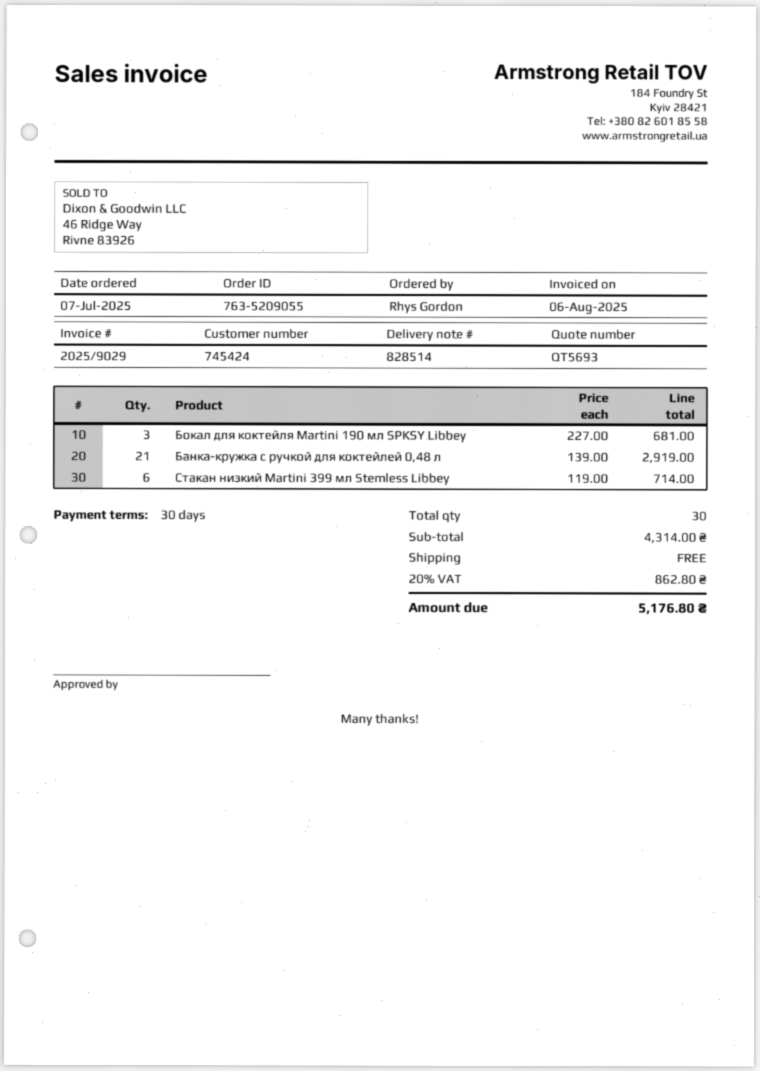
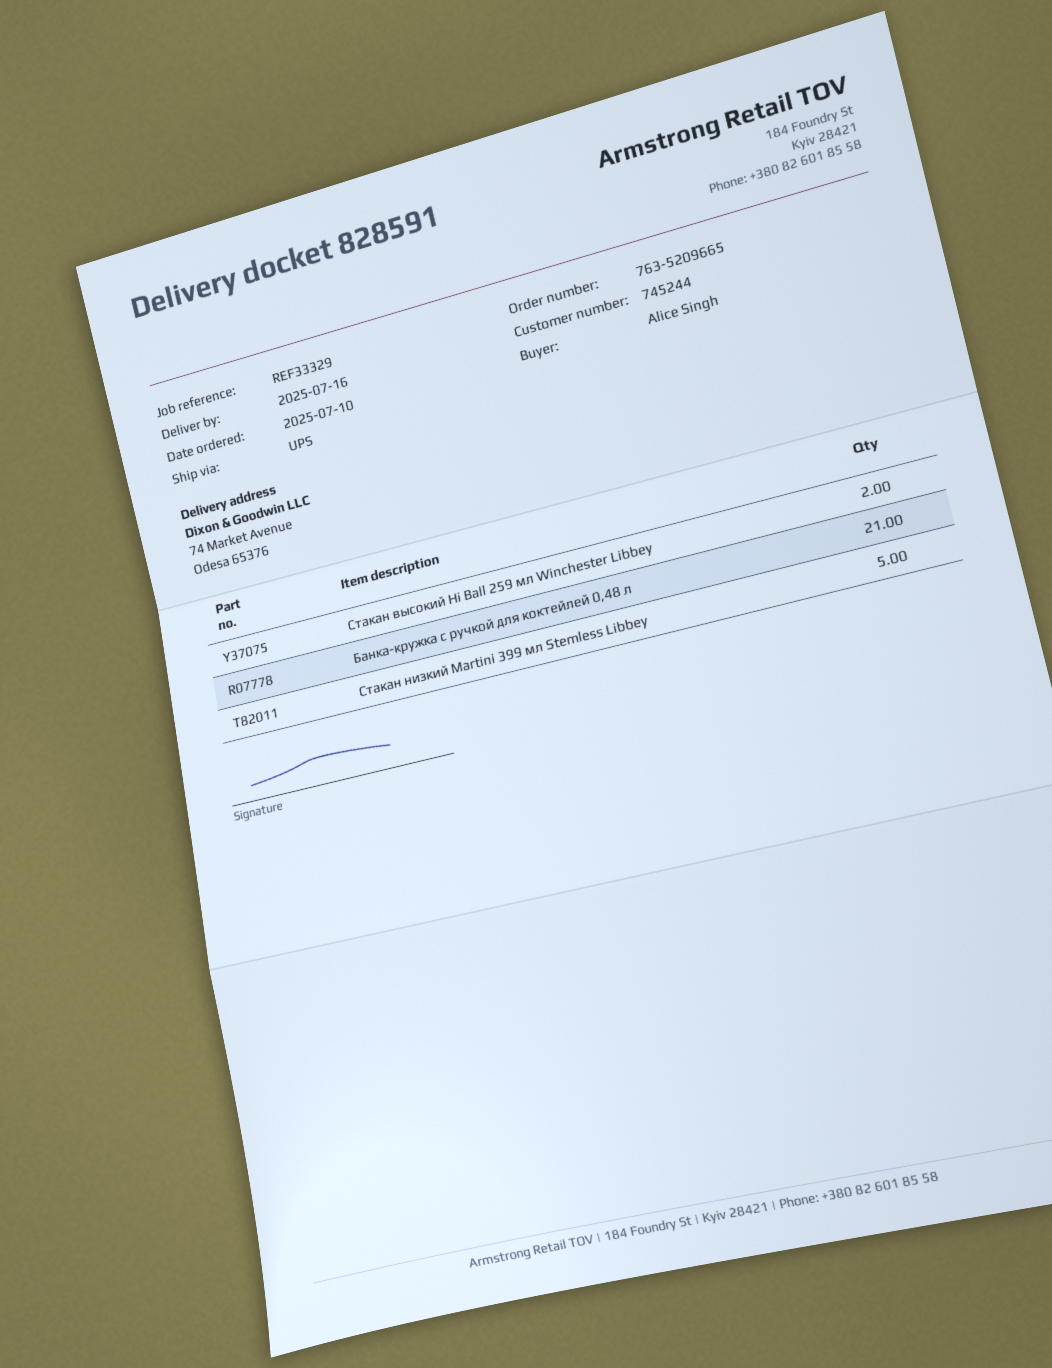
order number: 763-5209055 -> 763-5209665
order date: 2025-07-07 -> 2025-07-10
delivery note number: 828514 -> 828591
customer number: 745424 -> 745244
ordered by: Rhys Gordon -> Alice Singh
Бокал для коктейля Martini 190 мл SPKSY Libbey: 3 -> none
Стакан низкий Martini 399 мл Stemless Libbey: 6 -> 5
Стакан высокий Hi Ball 259 мл Winchester Libbey: none -> 2

